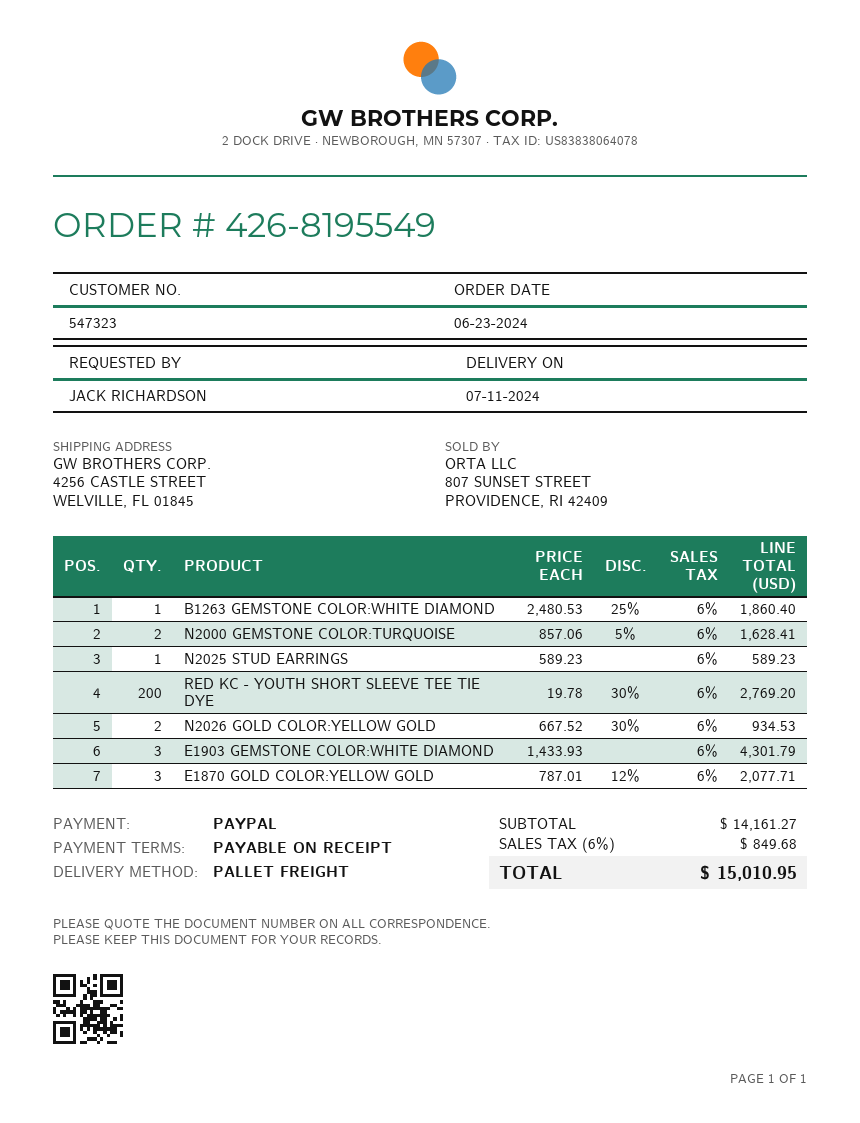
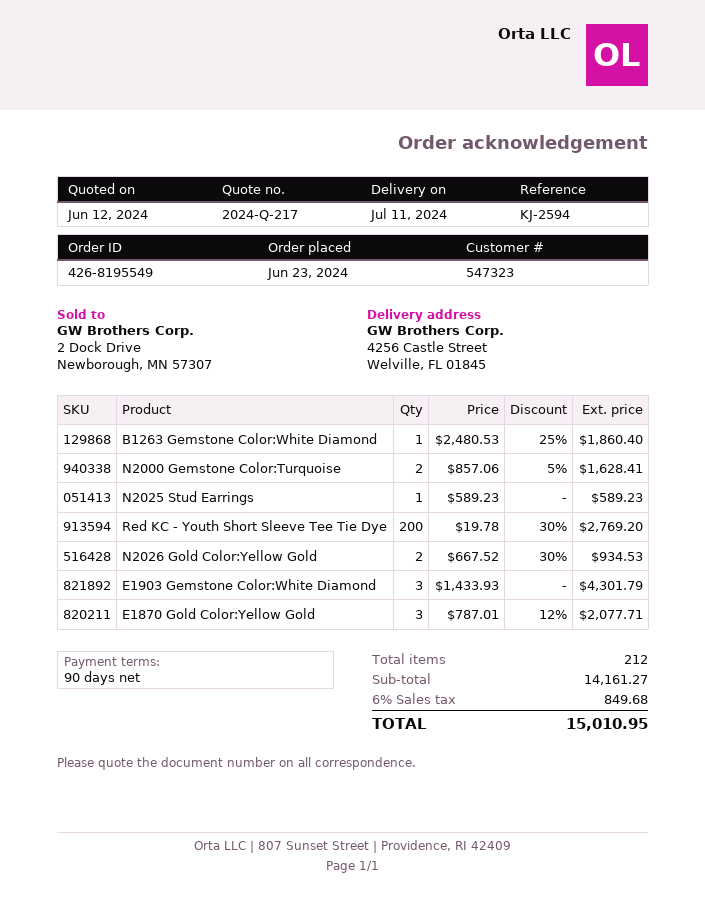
payment terms: on receipt -> 90 days

